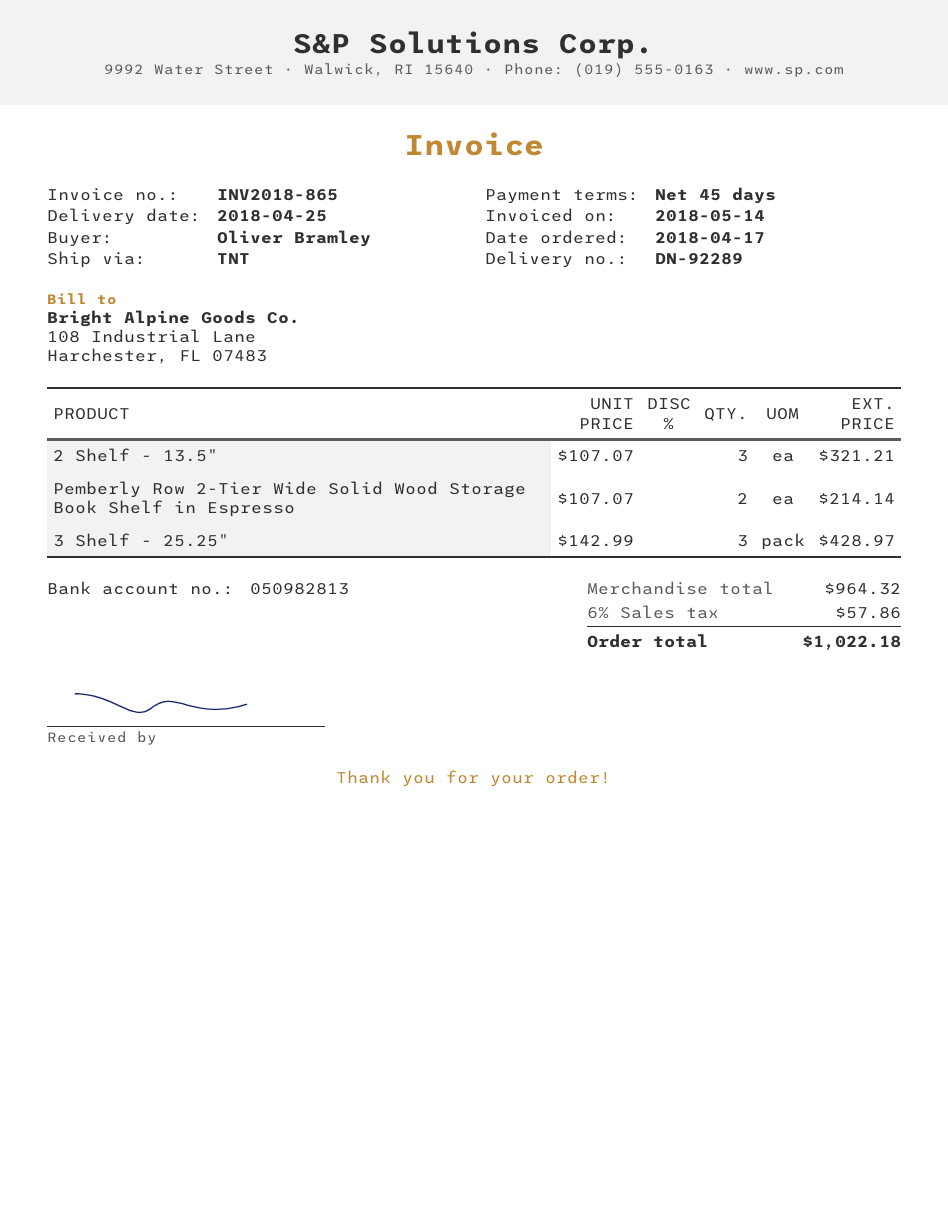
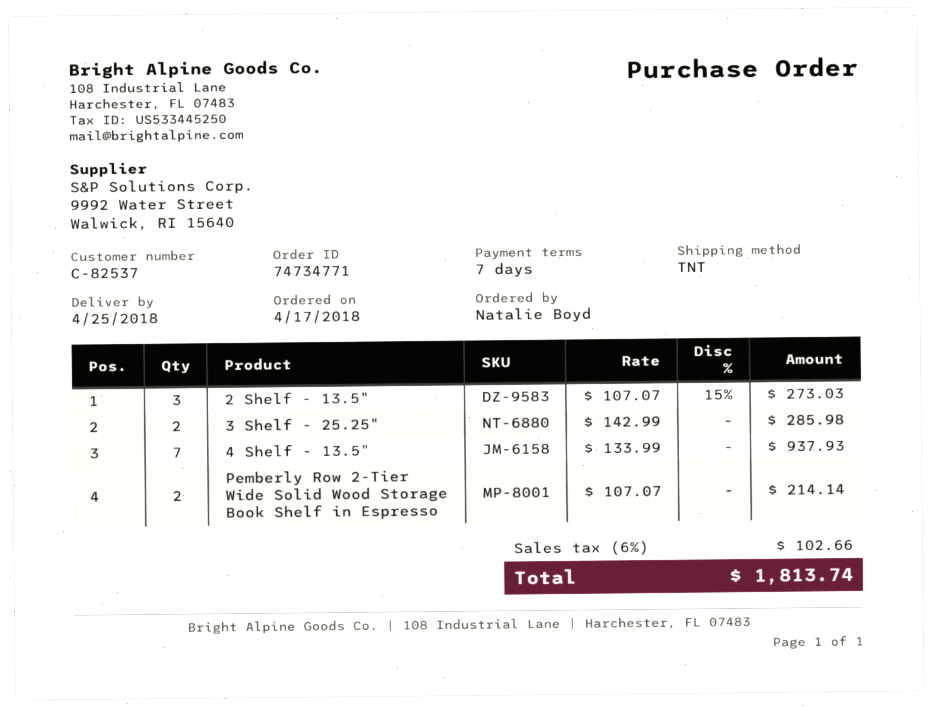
payment terms: 45 days -> 7 days
ordered by: Oliver Bramley -> Natalie Boyd
2 Shelf - 13.5": 3 x 107.07 = 321.21 -> 3 x 107.07 - 15% = 273.03
3 Shelf - 25.25": 3 x 142.99 = 428.97 -> 2 x 142.99 = 285.98
4 Shelf - 13.5": none -> 7 x 133.99 = 937.93
tax: 6% = 57.86 -> 6% = 102.66
total: 1022.18 -> 1813.74

